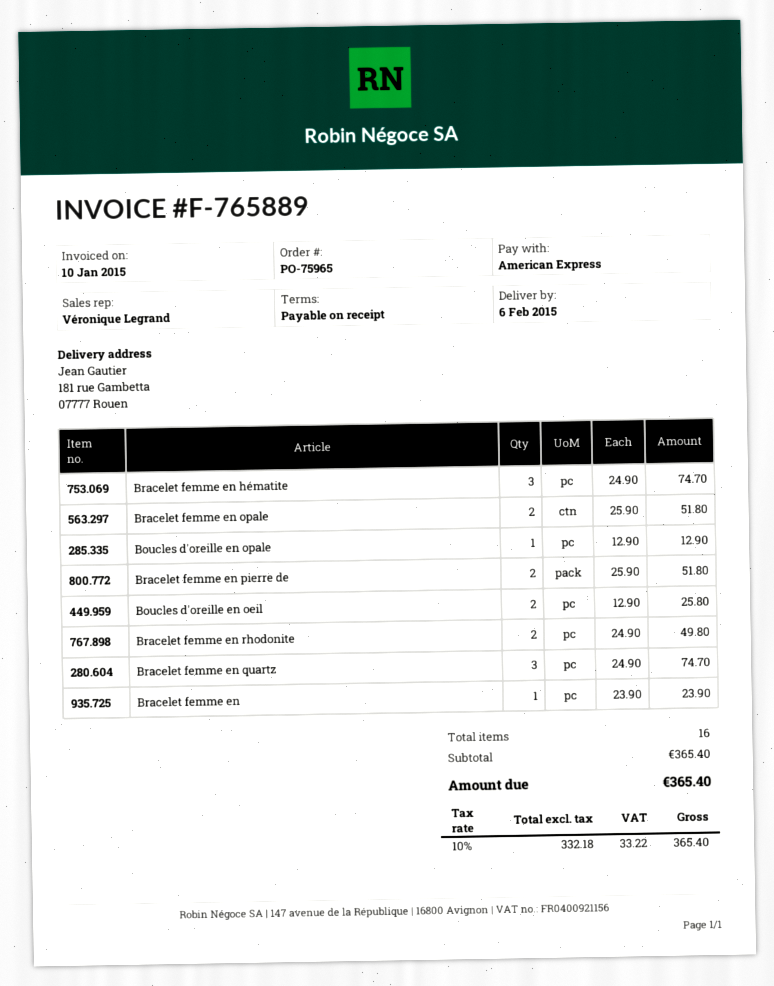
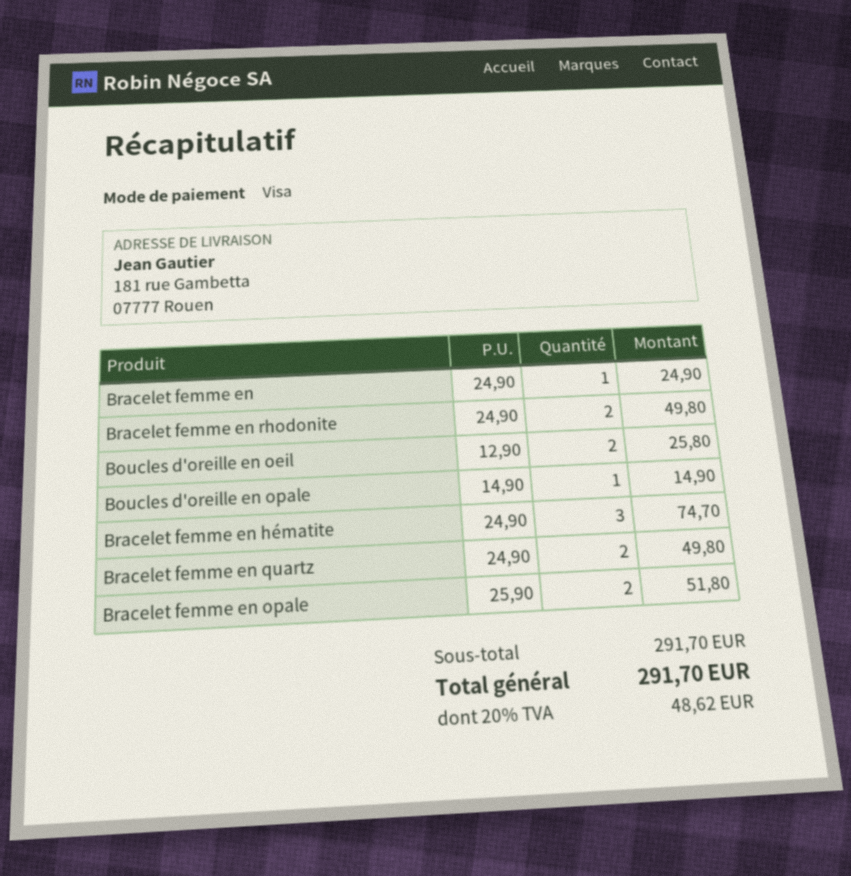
payment method: American Express -> Visa
Boucles d'oreille en opale: 1 x 12.90 = 12.90 -> 1 x 14.90 = 14.90
Bracelet femme en pierre de: 2 x 25.90 = 51.80 -> none
Bracelet femme en quartz: 3 x 24.90 = 74.70 -> 2 x 24.90 = 49.80
Bracelet femme en: 1 x 23.90 = 23.90 -> 1 x 24.90 = 24.90
subtotal: 365.40 -> 291.70
tax: 10% = 33.22 -> 20% = 48.62
total: 365.40 -> 291.70

